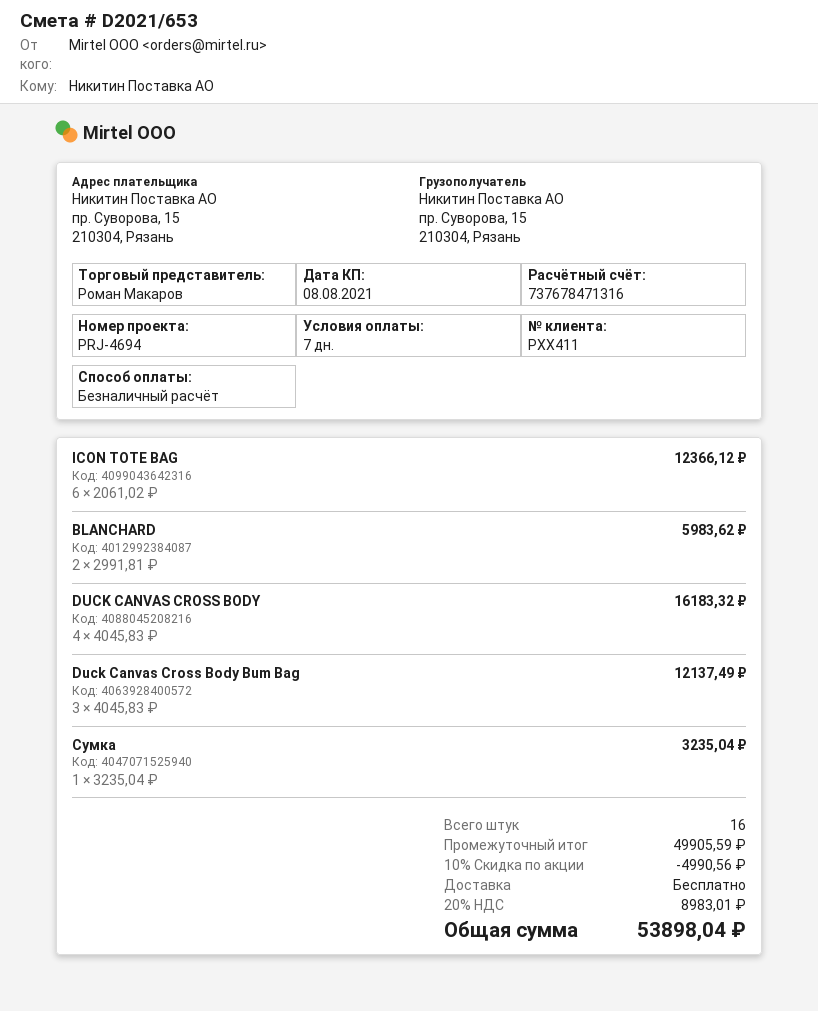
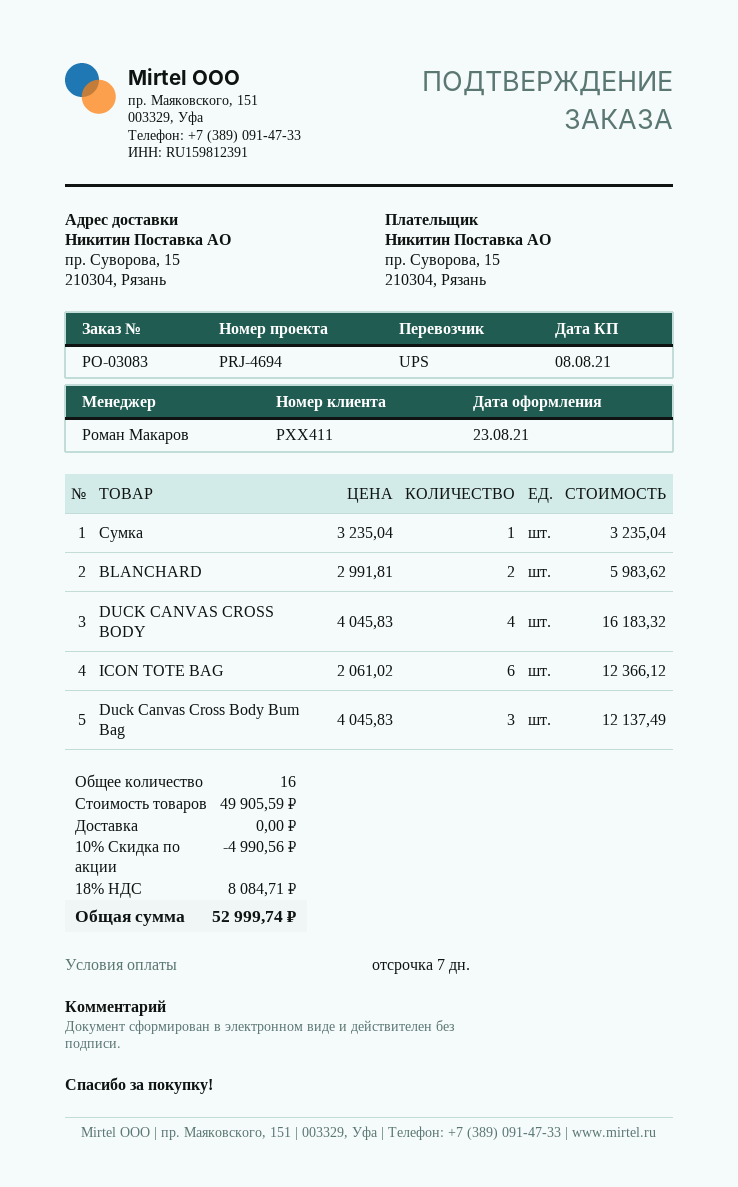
tax: 20% = 8983.01 -> 18% = 8084.71
total: 53898.04 -> 52999.74

